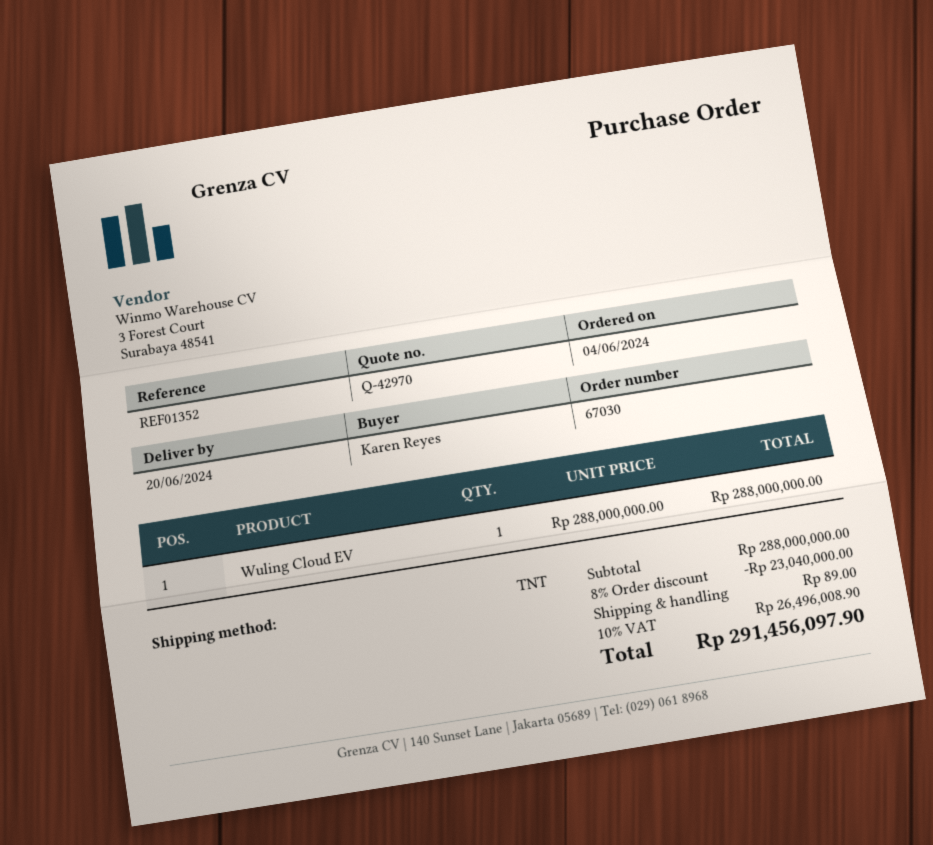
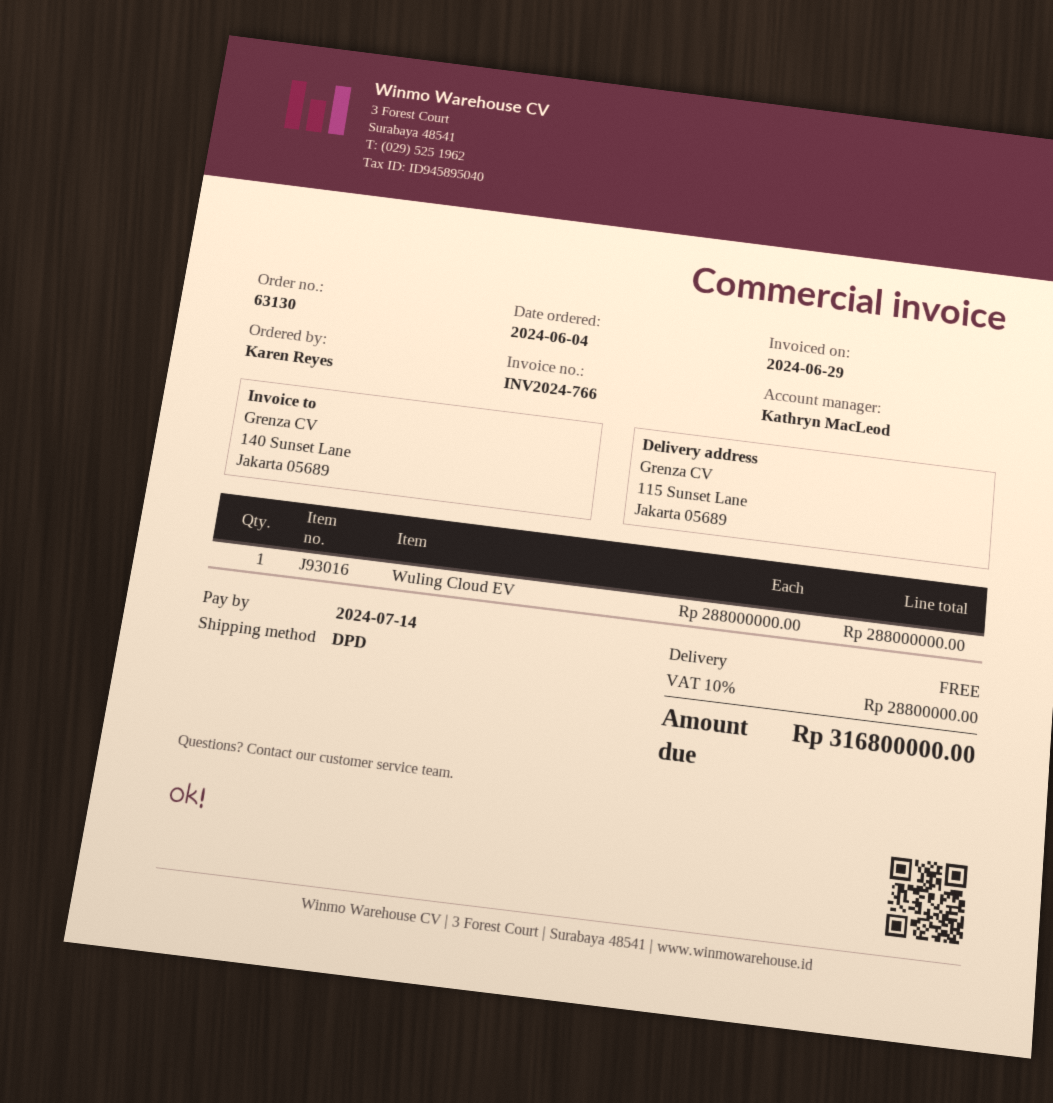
order number: 67030 -> 63130
shipping method: TNT -> DPD
discount: 8% = 23040000.00 -> none
shipping: 89.00 -> 0.00
tax: 10% = 26496008.90 -> 10% = 28800000.00
total: 291456097.90 -> 316800000.00

